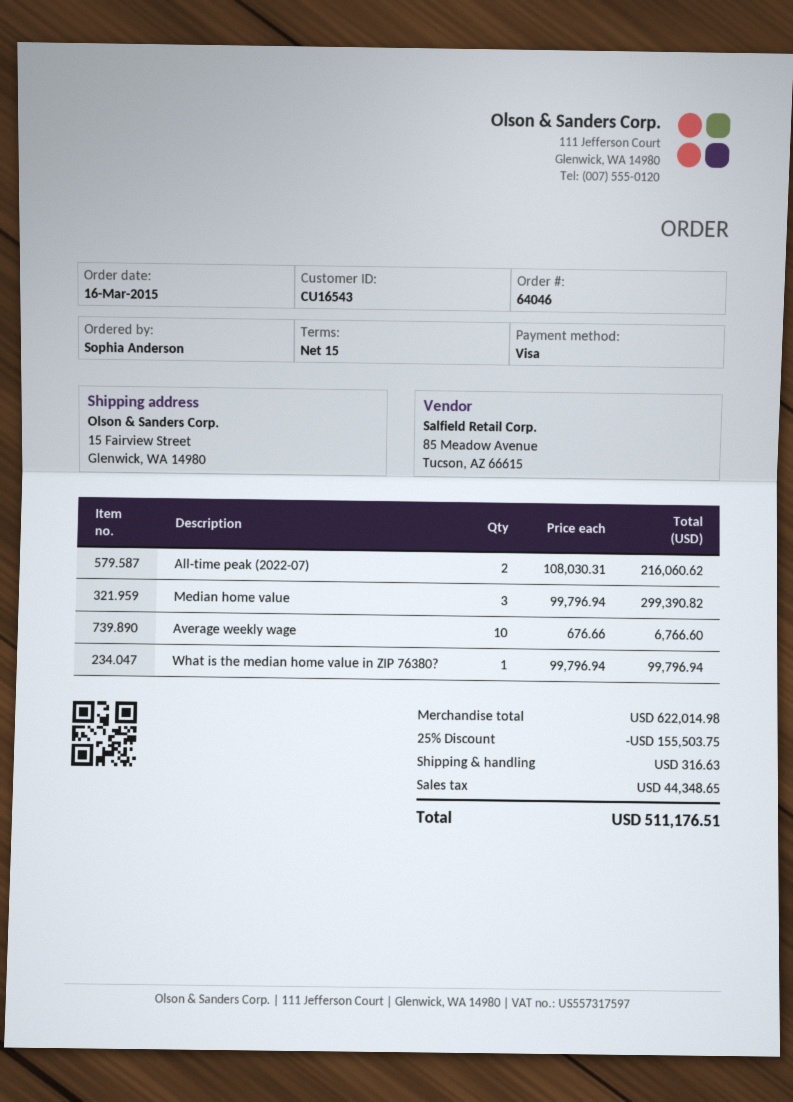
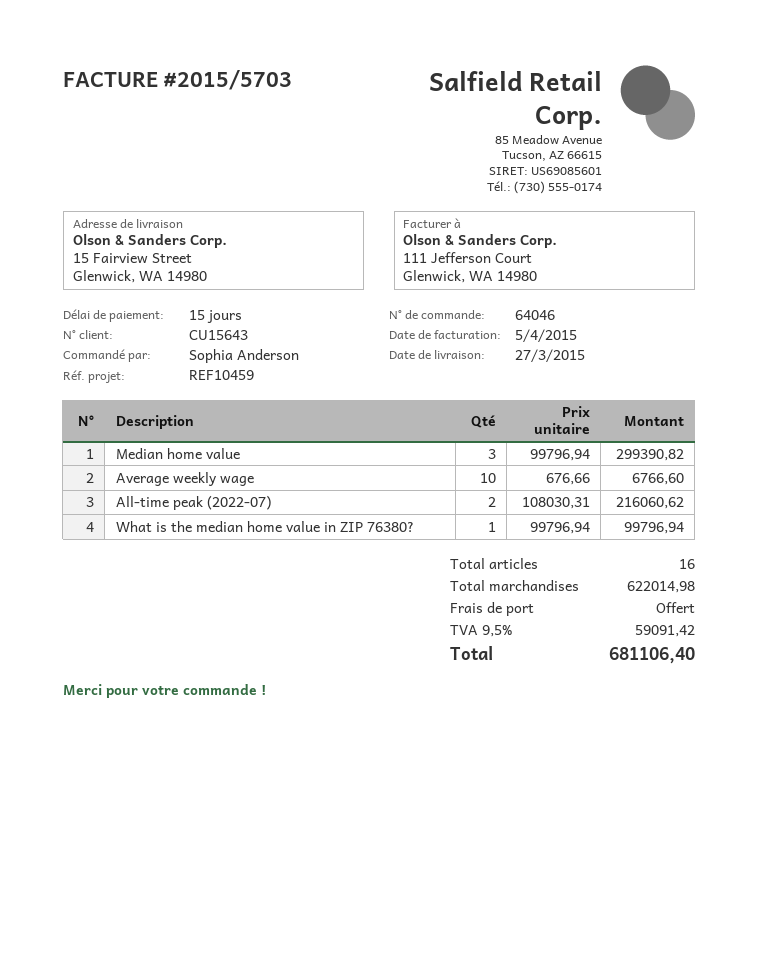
customer number: CU16543 -> CU15643
discount: 25% = 155503.75 -> none
shipping: 316.63 -> 0.00
tax: 44348.65 -> 59091.42
total: 511176.51 -> 681106.40

